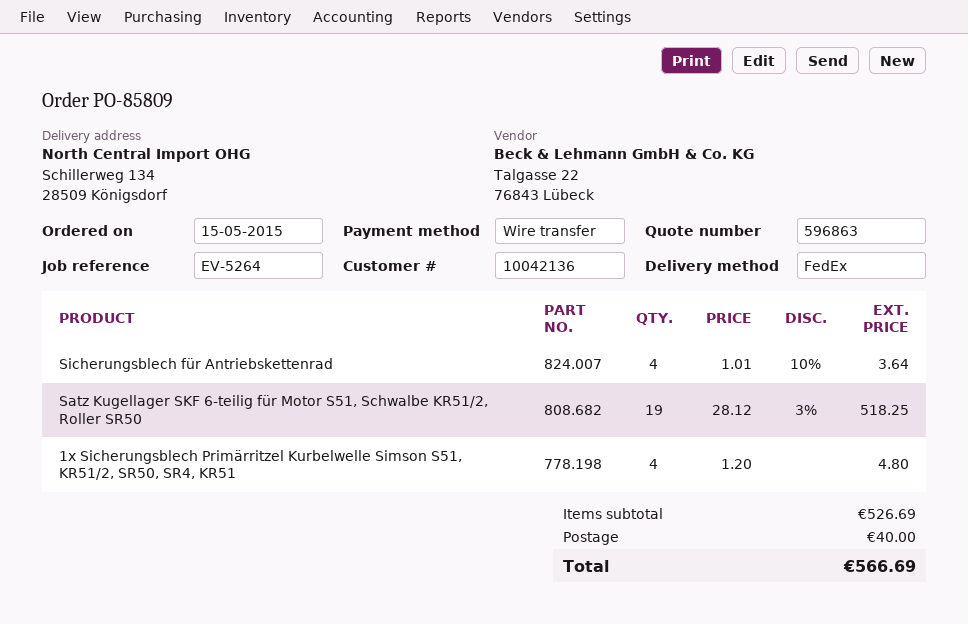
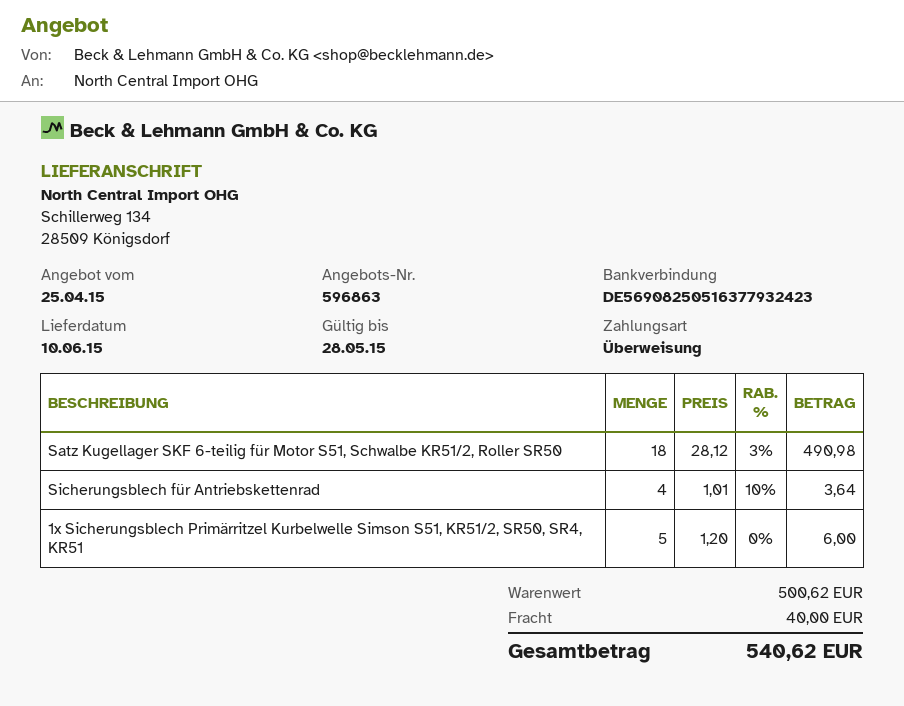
Satz Kugellager SKF 6-teilig für Motor S51, Schwalbe KR51/2, Roller SR50: 19 x 28.12 - 3% = 518.25 -> 18 x 28.12 - 3% = 490.98
1x Sicherungsblech Primärritzel Kurbelwelle Simson S51, KR51/2, SR50, SR4, KR51: 4 x 1.20 = 4.80 -> 5 x 1.20 = 6.00
subtotal: 526.69 -> 500.62
total: 566.69 -> 540.62

